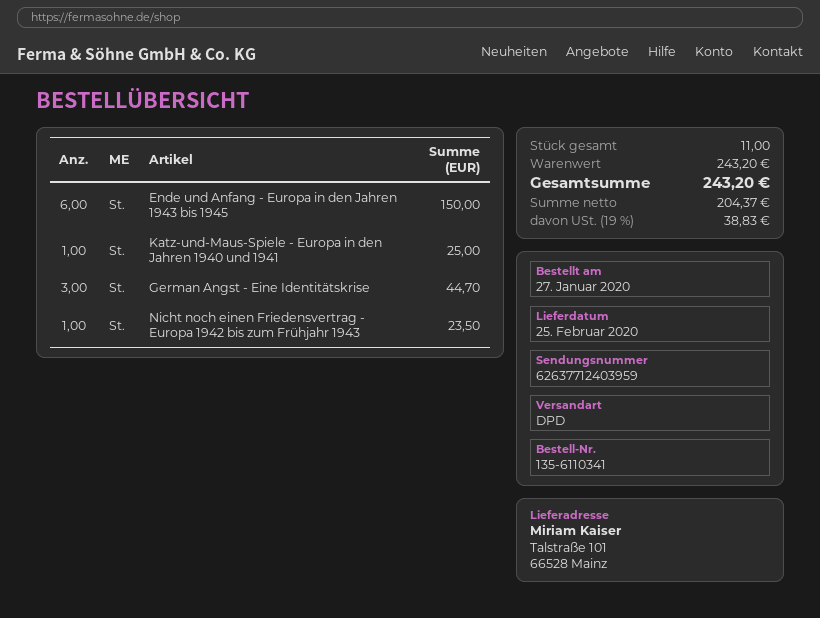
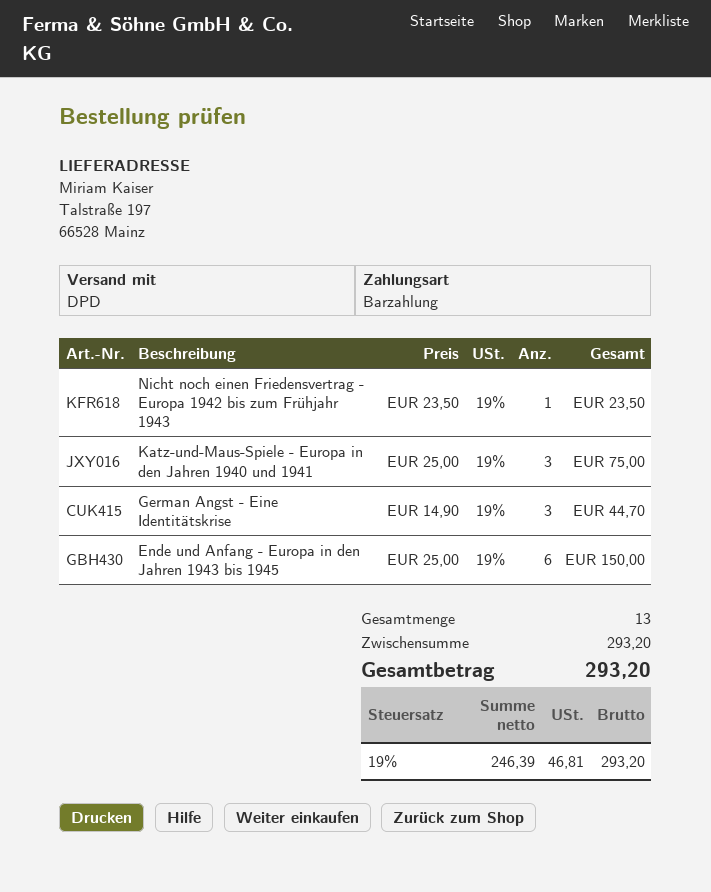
ship to: Talstraße 101, 66528 Mainz -> Talstraße 197, 66528 Mainz
Katz-und-Maus-Spiele - Europa in den Jahren 1940 und 1941: 1 for 25.00 -> 3 for 75.00
total quantity: 11 -> 13
subtotal: 243.20 -> 293.20
net: 204.37 -> 246.39
tax: 19% = 38.83 -> 19% = 46.81
total: 243.20 -> 293.20

